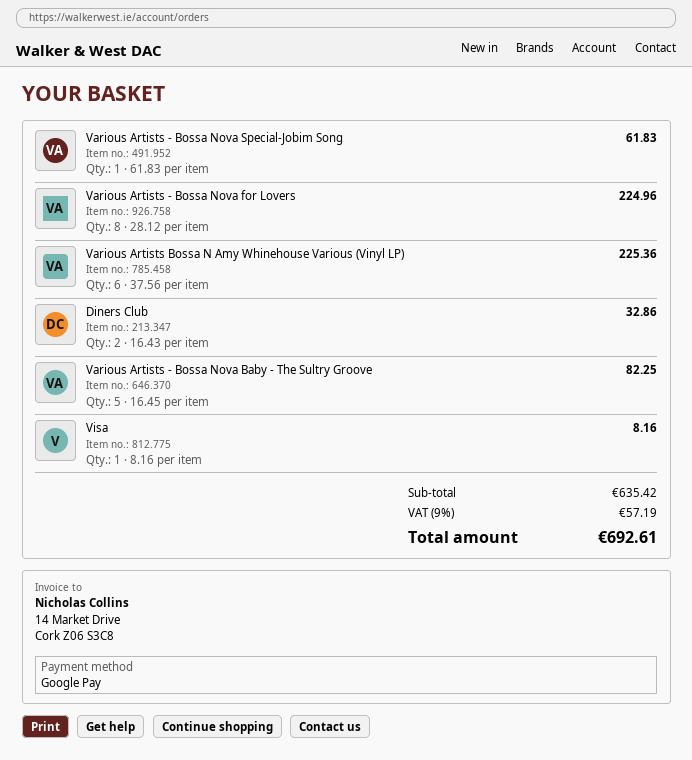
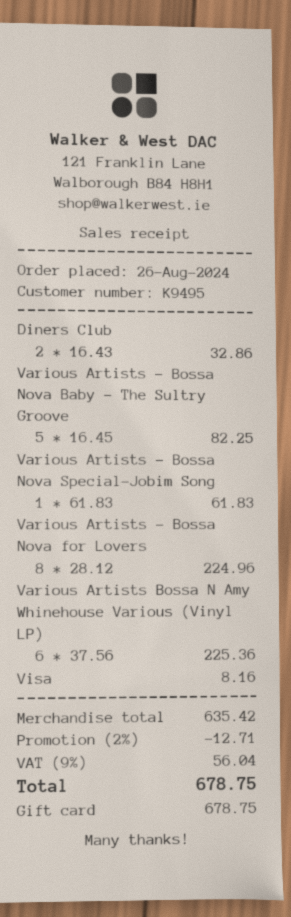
payment method: Google Pay -> gift card
discount: none -> 2% = 12.71
tax: 9% = 57.19 -> 9% = 56.04
total: 692.61 -> 678.75

